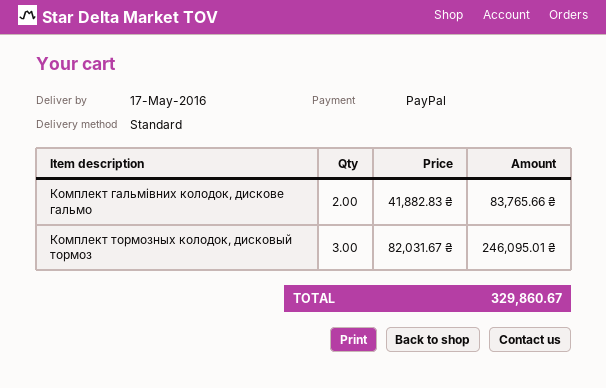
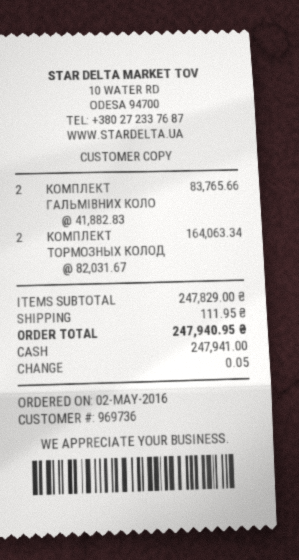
payment method: PayPal -> cash
Комплект тормозных колодок, дисковый тормоз: 3 x 82031.67 = 246095.01 -> 2 x 82031.67 = 164063.34
shipping: none -> 111.95
total: 329860.67 -> 247940.95

